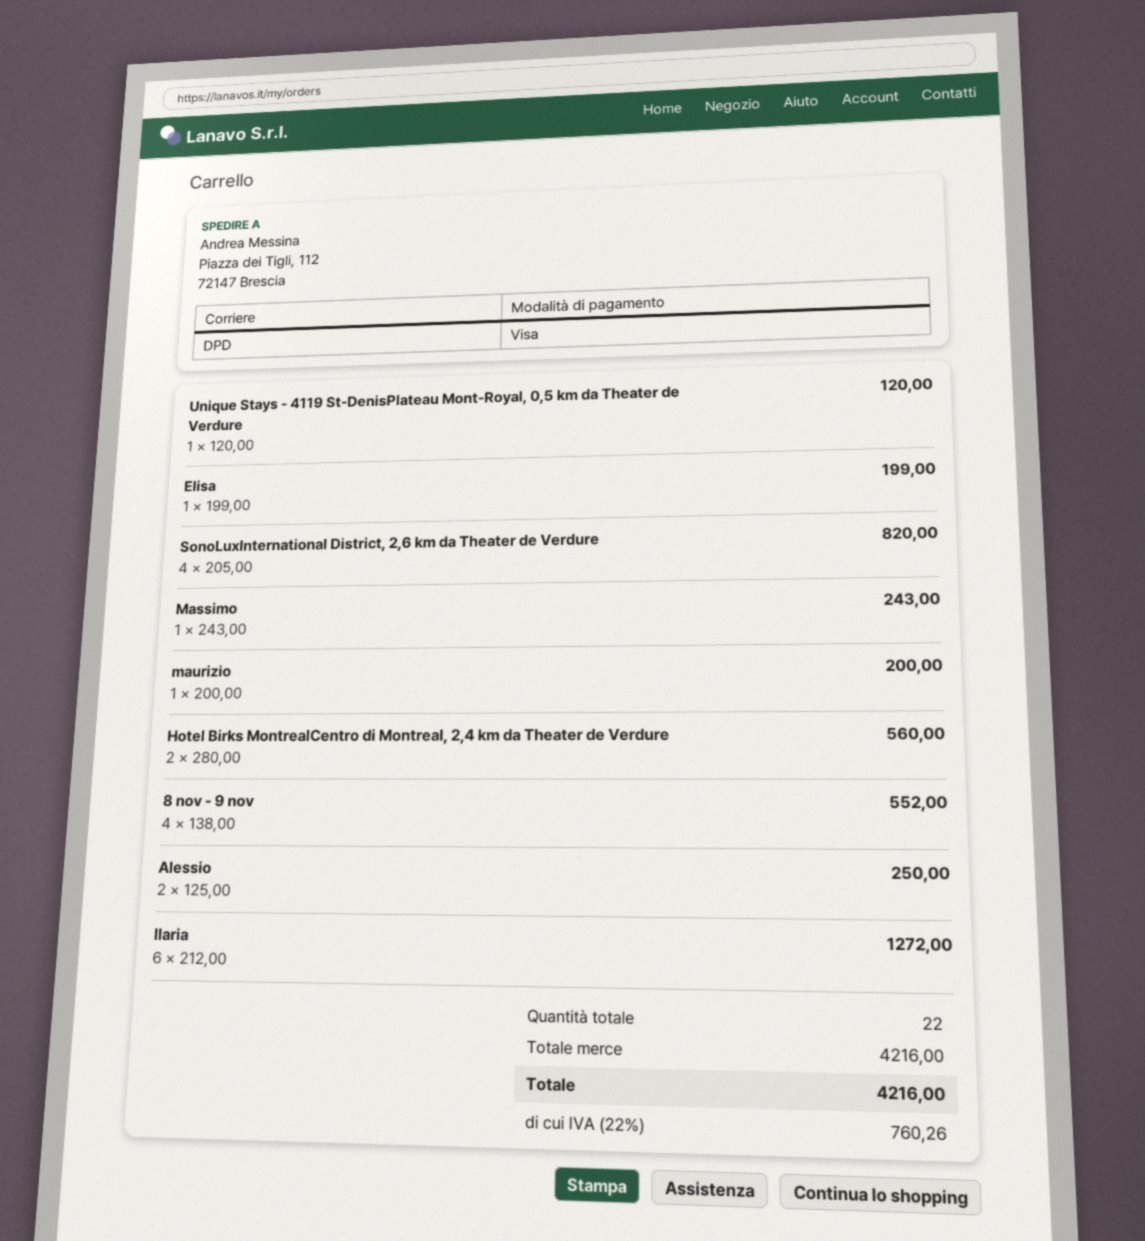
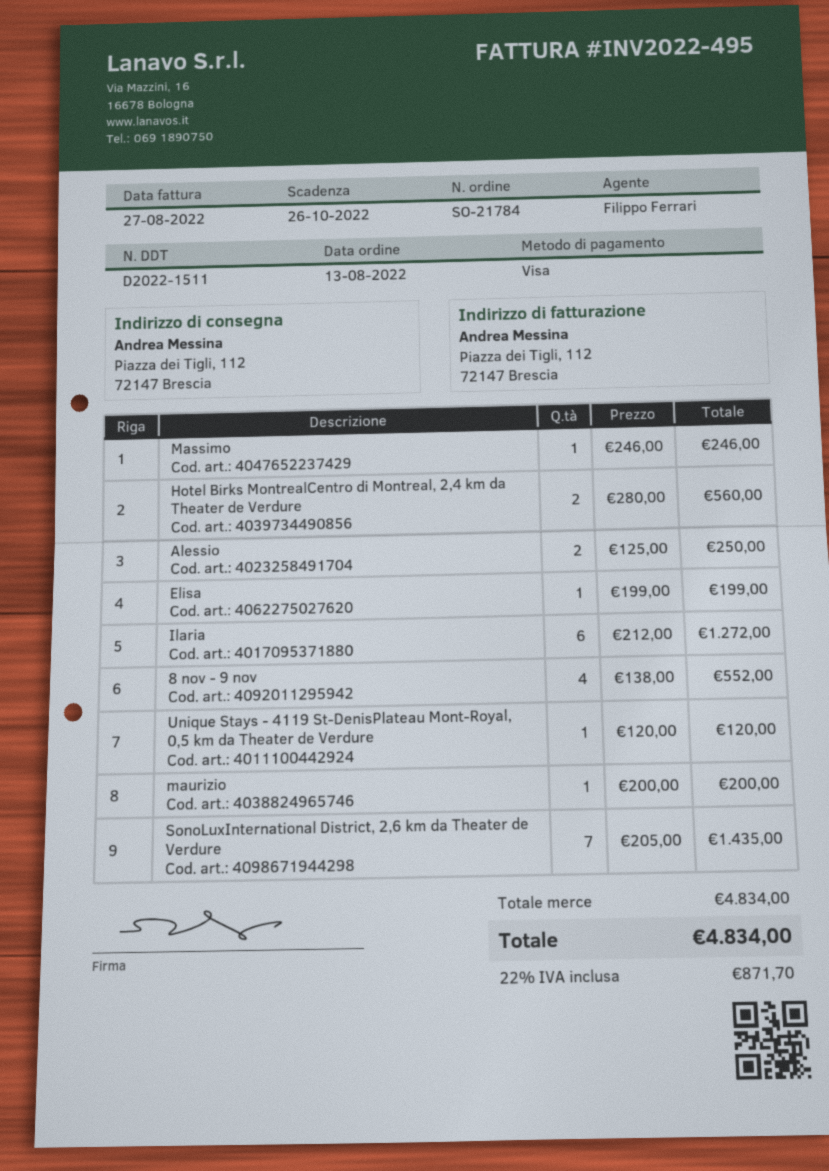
SonoLuxInternational District, 2,6 km da Theater de Verdure: 4 x 205.00 = 820.00 -> 7 x 205.00 = 1435.00
Massimo: 1 x 243.00 = 243.00 -> 1 x 246.00 = 246.00
subtotal: 4216.00 -> 4834.00
tax: 22% = 760.26 -> 22% = 871.70
total: 4216.00 -> 4834.00

